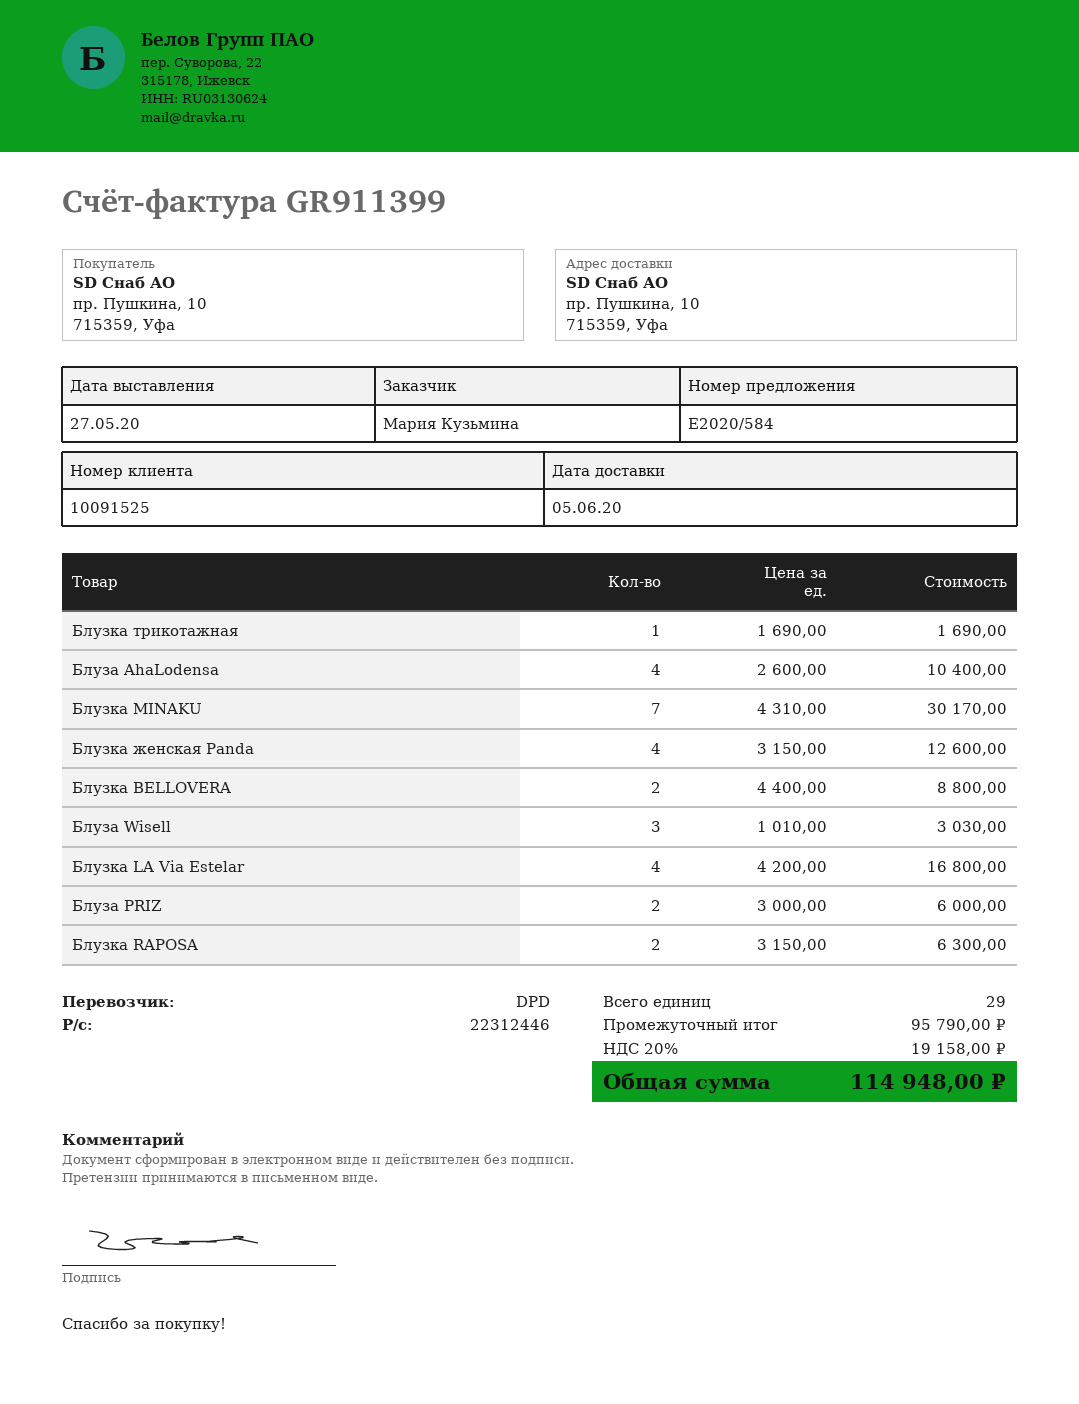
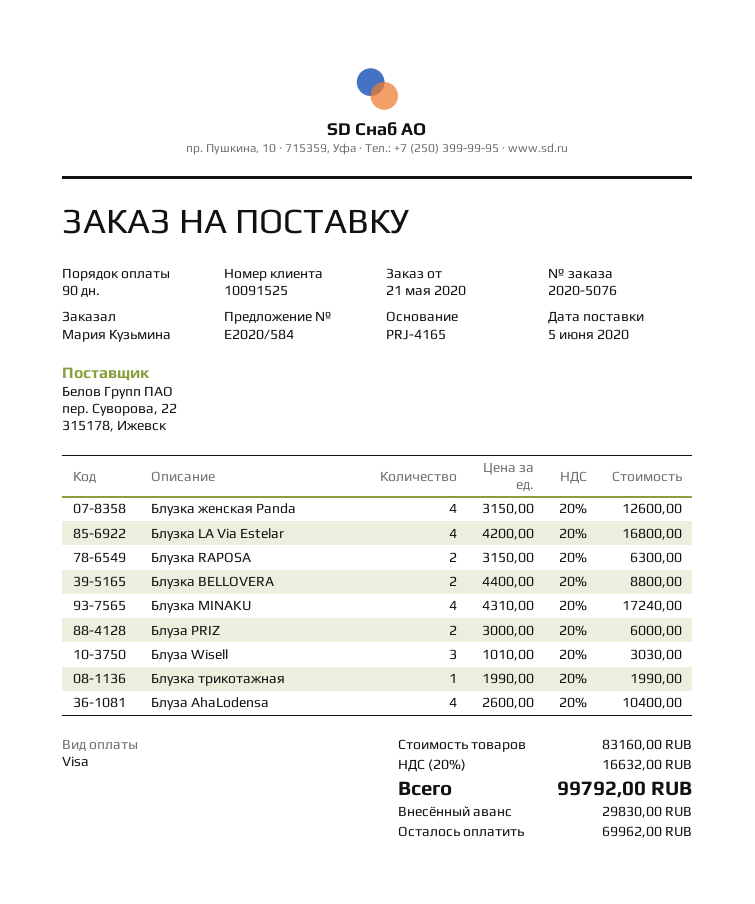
Блузка трикотажная: 1 x 1690.00 = 1690.00 -> 1 x 1990.00 = 1990.00
Блузка MINAKU: 7 x 4310.00 = 30170.00 -> 4 x 4310.00 = 17240.00
subtotal: 95790.00 -> 83160.00
tax: 20% = 19158.00 -> 20% = 16632.00
total: 114948.00 -> 99792.00

